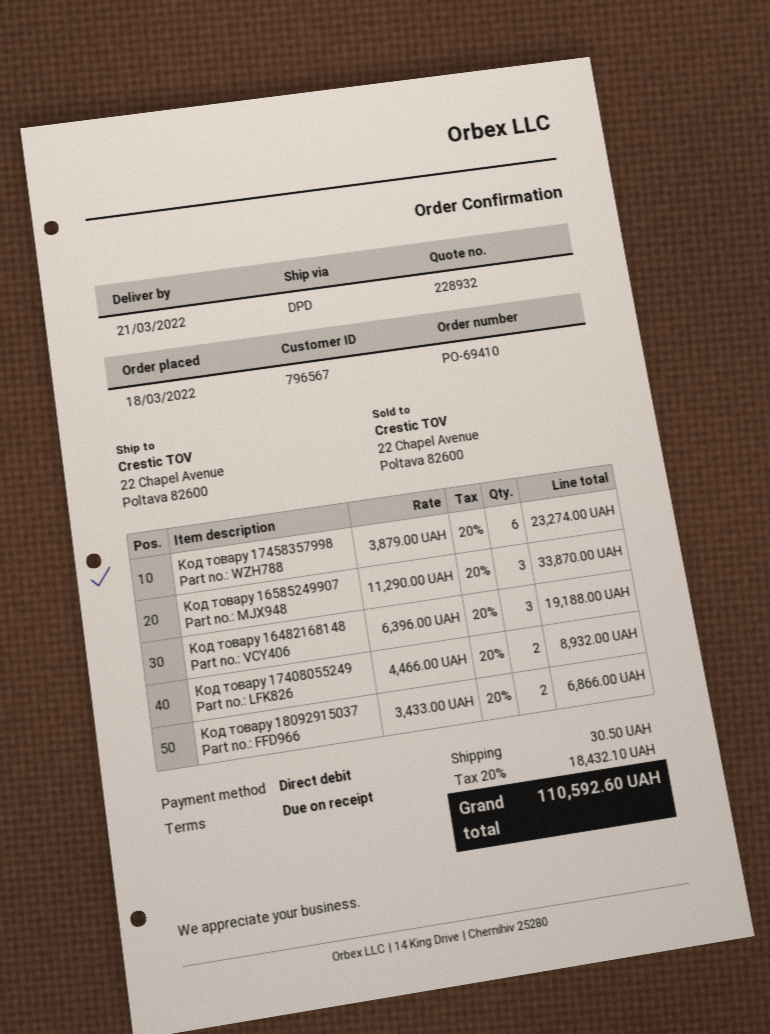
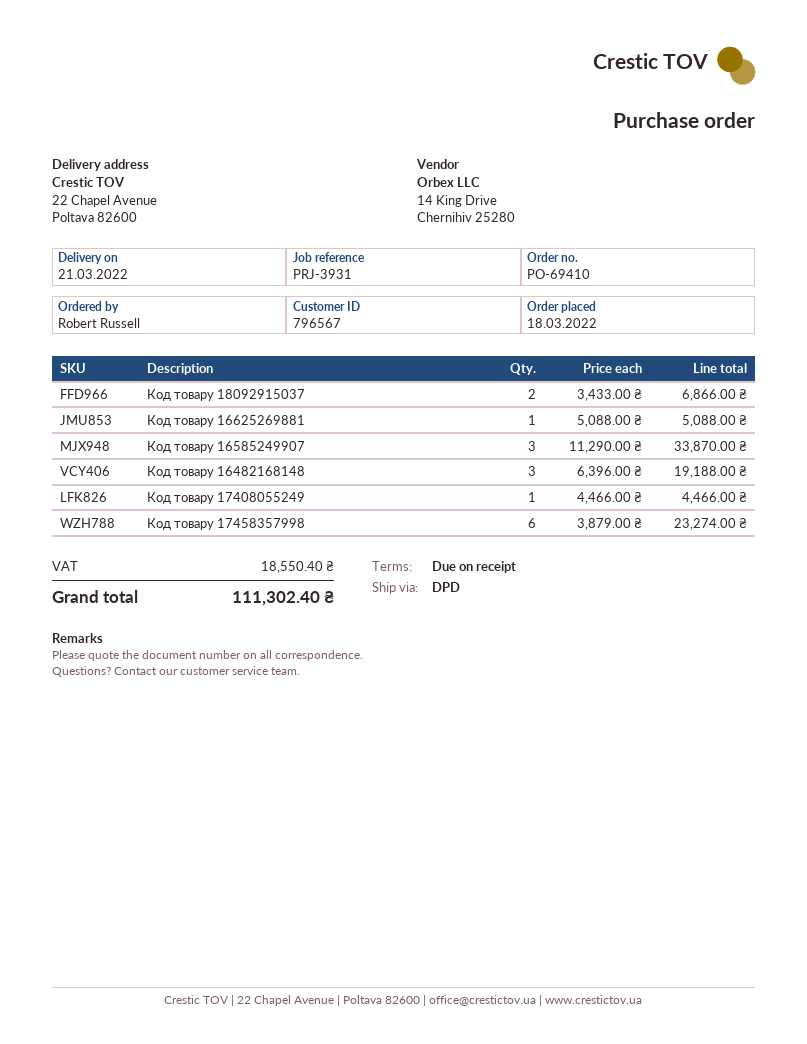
Код товару 17408055249: 2 x 4466.00 = 8932.00 -> 1 x 4466.00 = 4466.00
Код товару 16625269881: none -> 1 x 5088.00 = 5088.00
shipping: 30.50 -> none
tax: 18432.10 -> 18550.40
total: 110592.60 -> 111302.40

